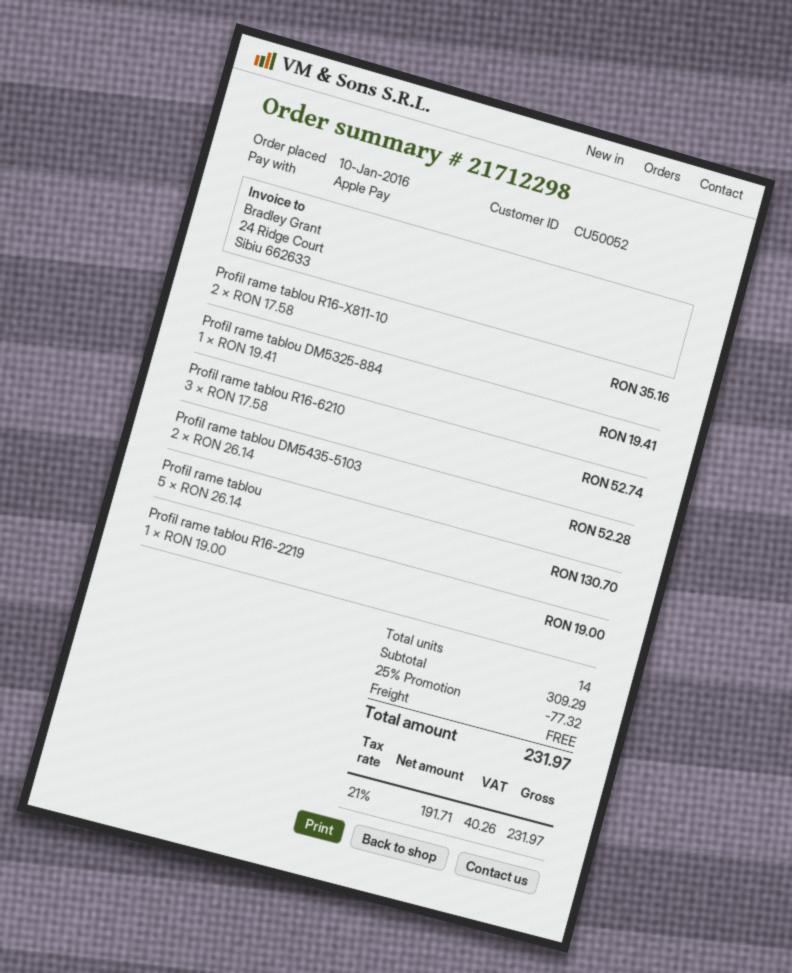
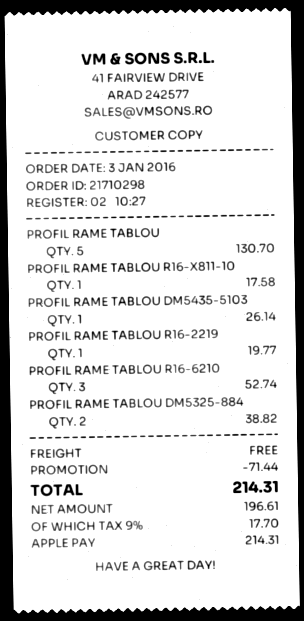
order number: 21712298 -> 21710298
order date: 2016-01-10 -> 2016-01-03
Profil rame tablou R16-X811-10: 2 for 35.16 -> 1 for 17.58
Profil rame tablou DM5325-884: 1 for 19.41 -> 2 for 38.82
Profil rame tablou DM5435-5103: 2 for 52.28 -> 1 for 26.14
Profil rame tablou R16-2219: 1 for 19.00 -> 1 for 19.77
discount: 77.32 -> 71.44
net: 191.71 -> 196.61
tax: 21% = 40.26 -> 9% = 17.70
total: 231.97 -> 214.31

